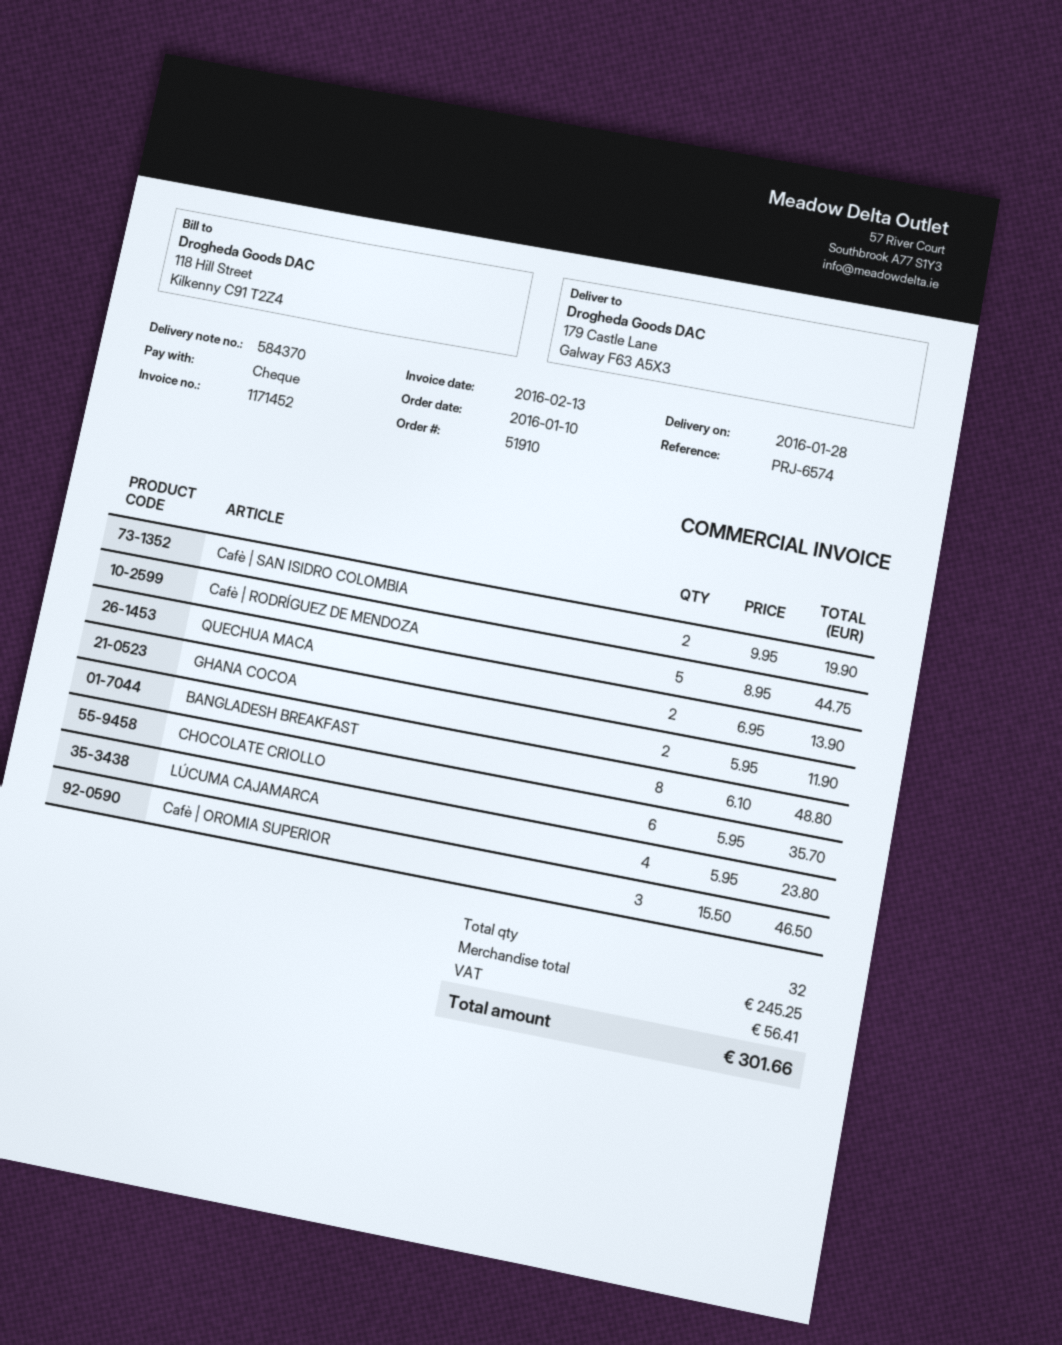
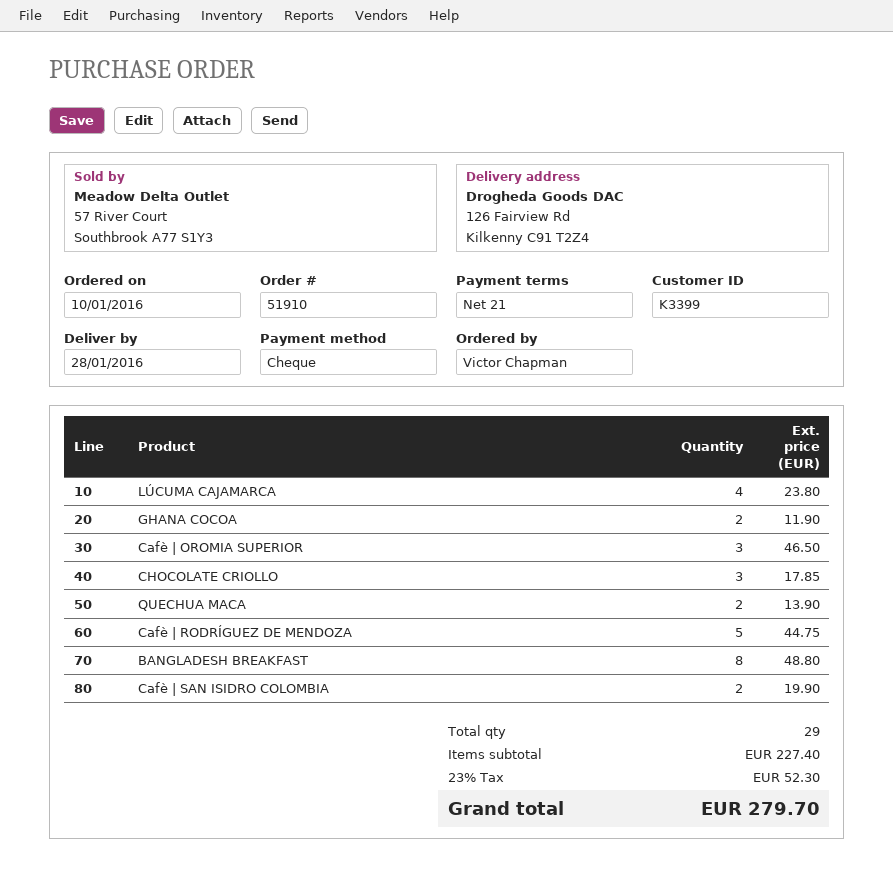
ship to: 179 Castle Lane, Galway F63 A5X3 -> 126 Fairview Rd, Kilkenny C91 T2Z4
CHOCOLATE CRIOLLO: 6 for 35.70 -> 3 for 17.85
total quantity: 32 -> 29
subtotal: 245.25 -> 227.40
tax: 56.41 -> 52.30
total: 301.66 -> 279.70

